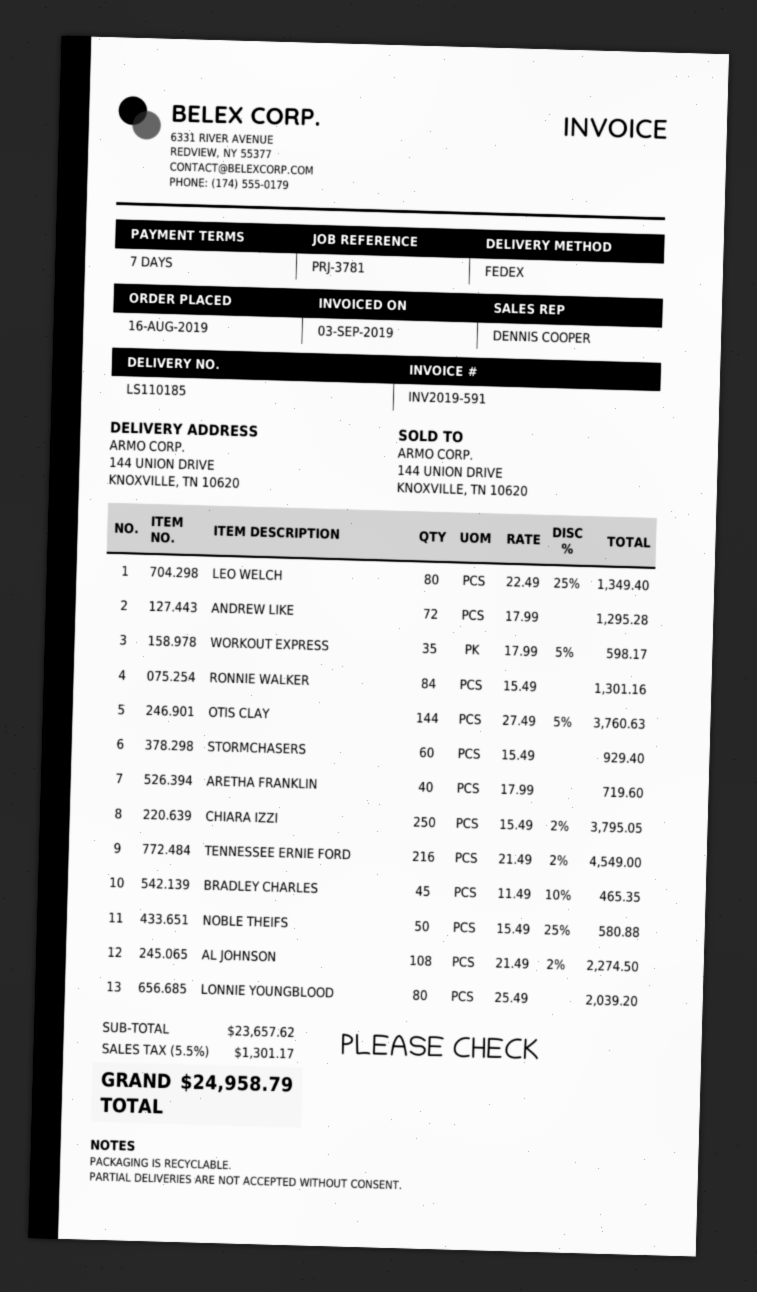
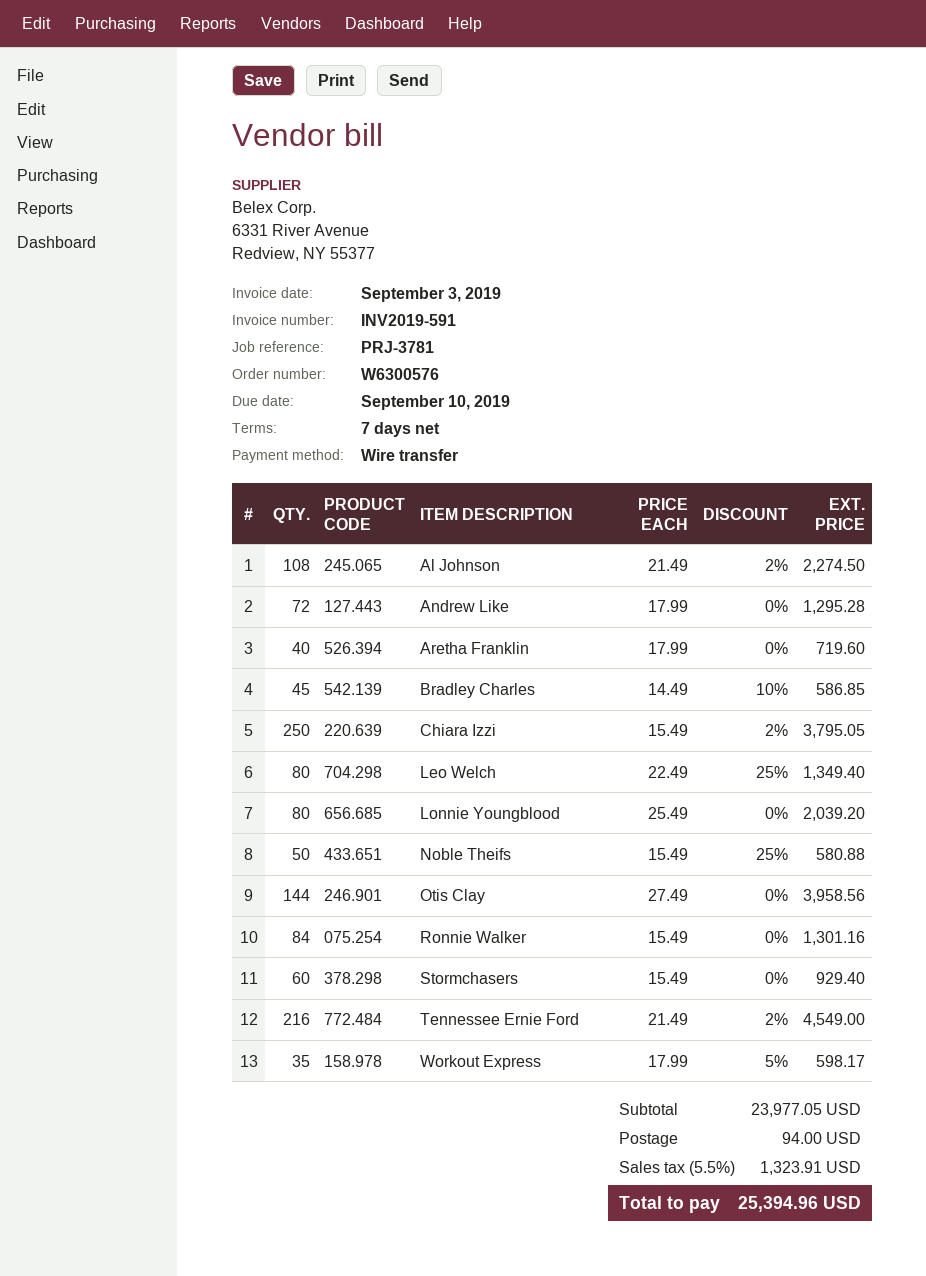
OTIS CLAY: 144 x 27.49 - 5% = 3760.63 -> 144 x 27.49 = 3958.56
BRADLEY CHARLES: 45 x 11.49 - 10% = 465.35 -> 45 x 14.49 - 10% = 586.85
subtotal: 23657.62 -> 23977.05
shipping: none -> 94.00
tax: 5.5% = 1301.17 -> 5.5% = 1323.91
total: 24958.79 -> 25394.96

